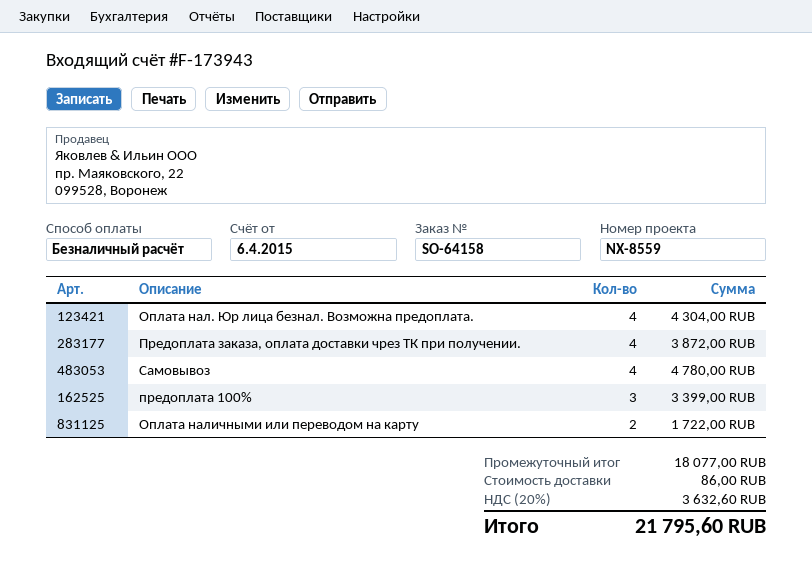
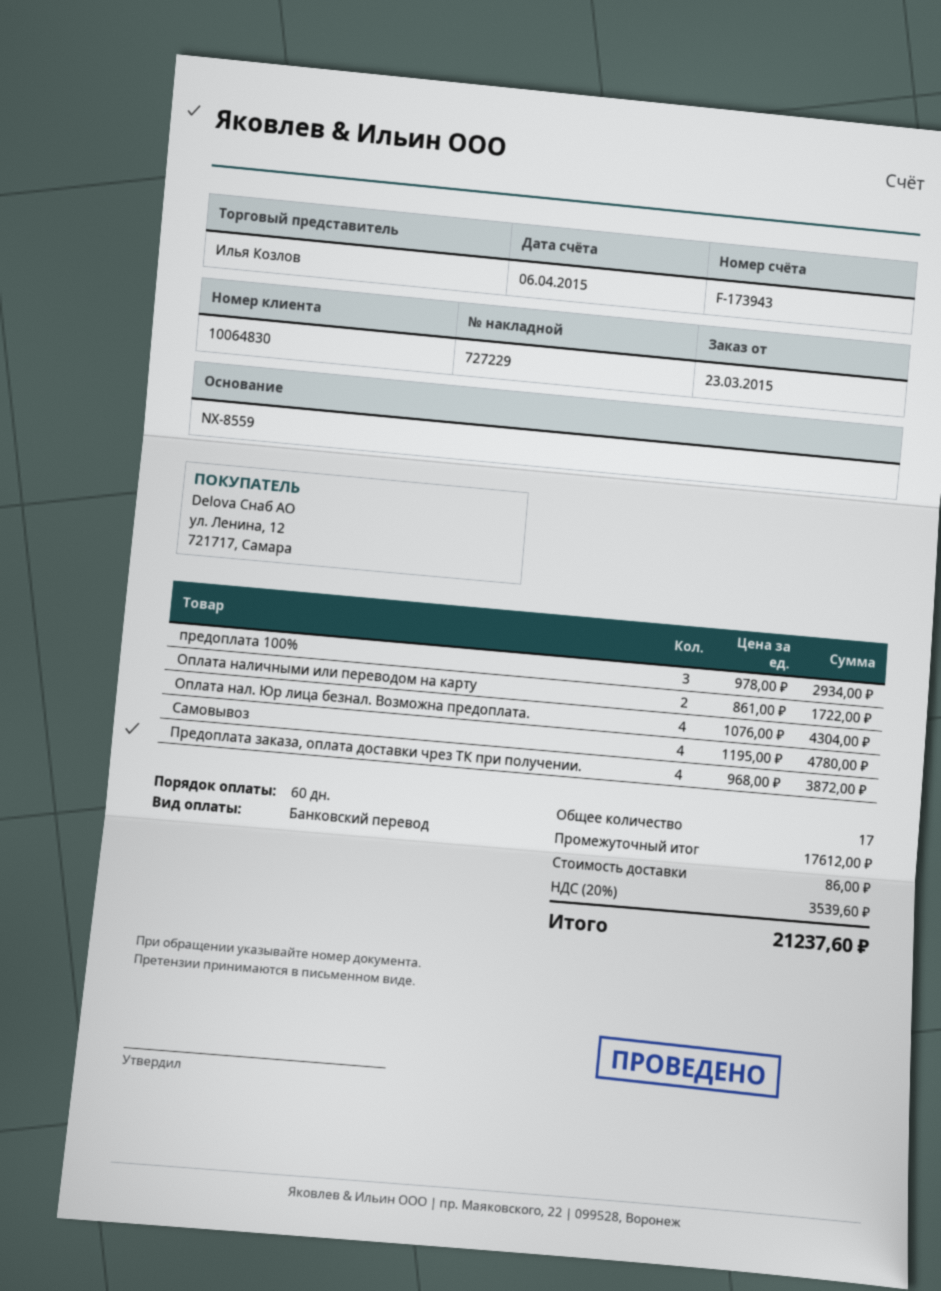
предоплата 100%: 3 for 3399.00 -> 3 for 2934.00
subtotal: 18077.00 -> 17612.00
tax: 20% = 3632.60 -> 20% = 3539.60
total: 21795.60 -> 21237.60

